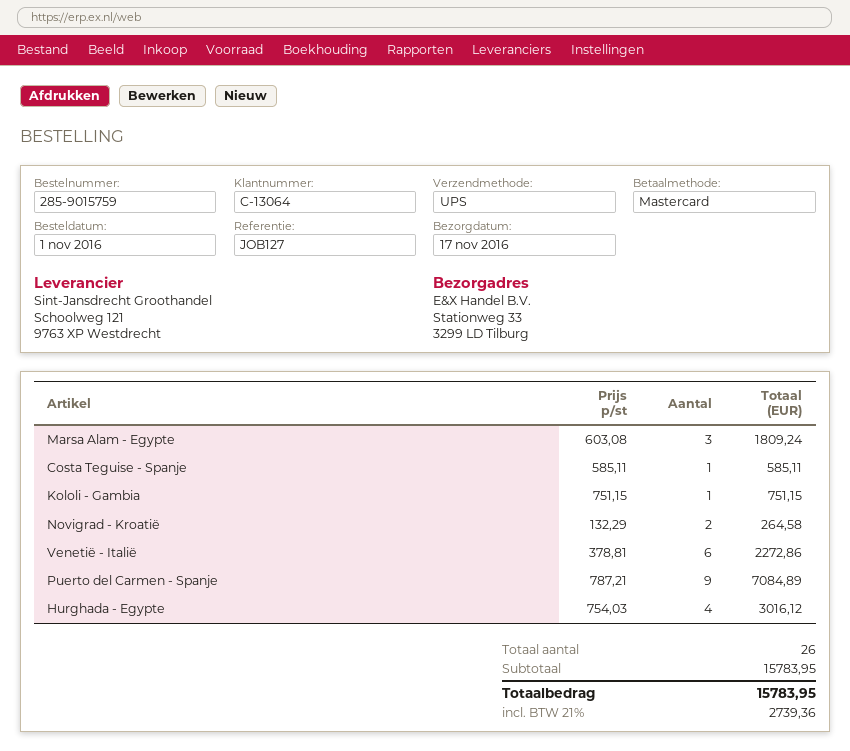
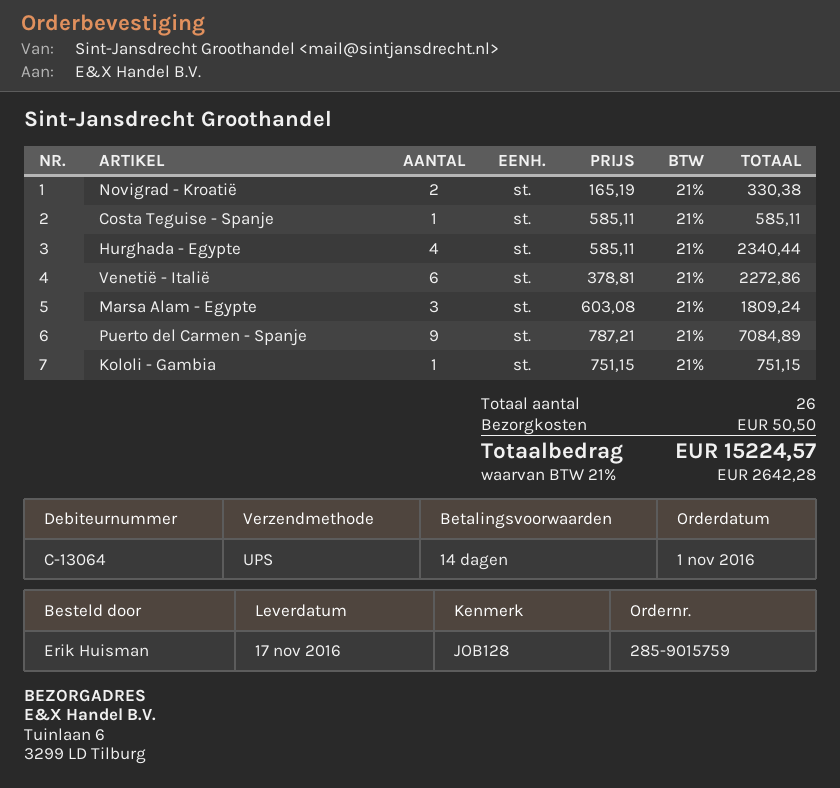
reference: JOB127 -> JOB128
ship to: Stationweg 33, 3299 LD Tilburg -> Tuinlaan 6, 3299 LD Tilburg
Novigrad - Kroatië: 2 x 132.29 = 264.58 -> 2 x 165.19 = 330.38
Hurghada - Egypte: 4 x 754.03 = 3016.12 -> 4 x 585.11 = 2340.44
shipping: none -> 50.50
tax: 21% = 2739.36 -> 21% = 2642.28
total: 15783.95 -> 15224.57

